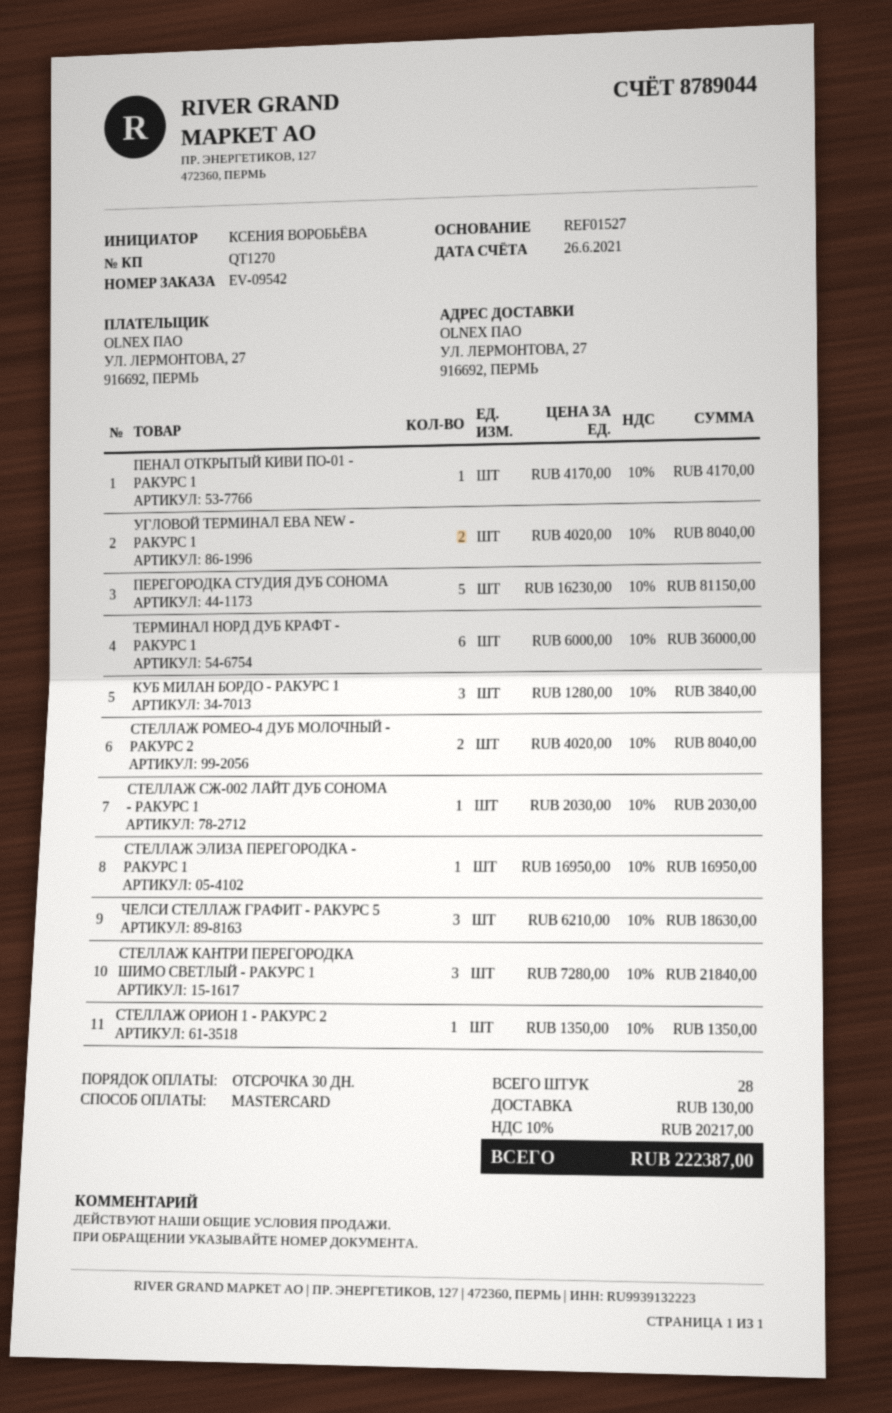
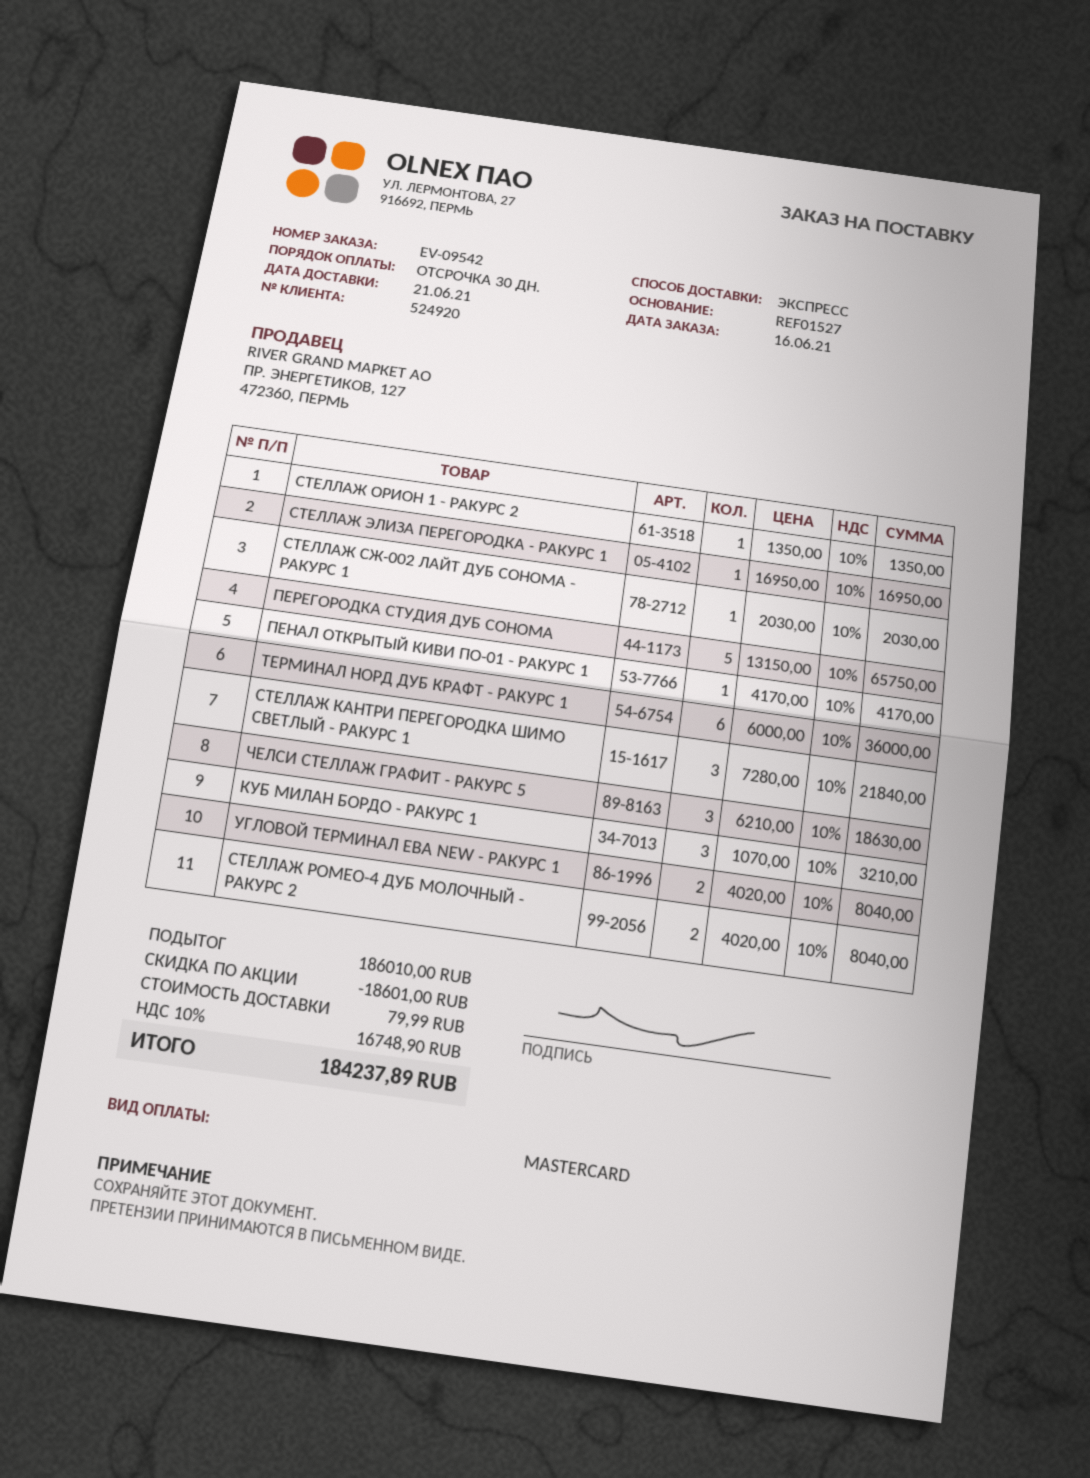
ПЕРЕГОРОДКА СТУДИЯ ДУБ СОНОМА: 5 x 16230.00 = 81150.00 -> 5 x 13150.00 = 65750.00
КУБ МИЛАН БОРДО - РАКУРС 1: 3 x 1280.00 = 3840.00 -> 3 x 1070.00 = 3210.00
discount: none -> 18601.00
shipping: 130.00 -> 79.99
tax: 10% = 20217.00 -> 10% = 16748.90
total: 222387.00 -> 184237.89

